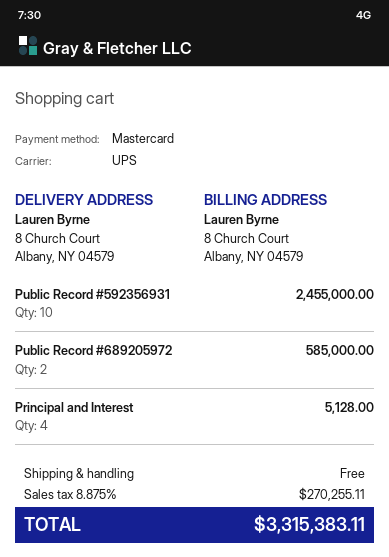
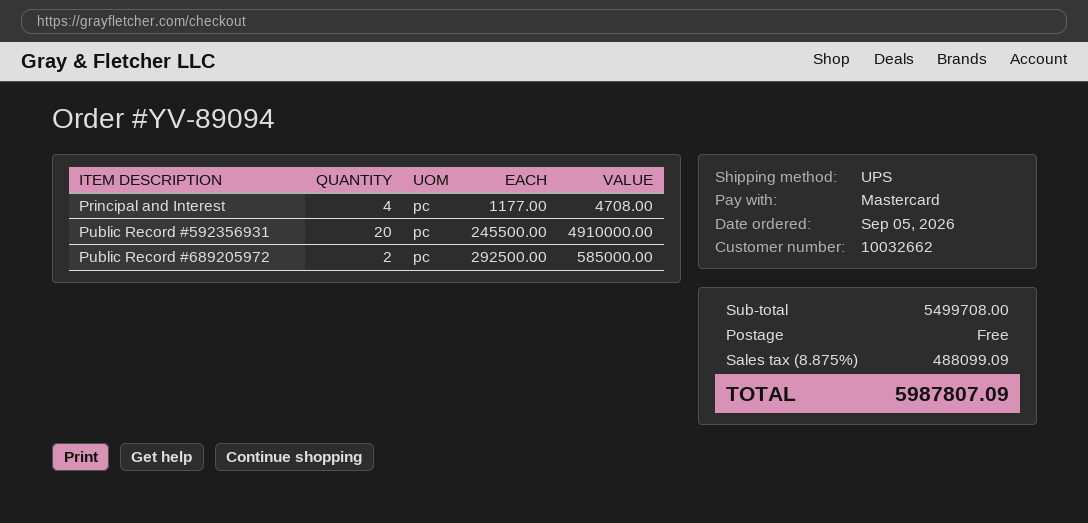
Public Record #592356931: 10 for 2455000.00 -> 20 for 4910000.00
Principal and Interest: 4 for 5128.00 -> 4 for 4708.00
tax: 8.875% = 270255.11 -> 8.875% = 488099.09
total: 3315383.11 -> 5987807.09

